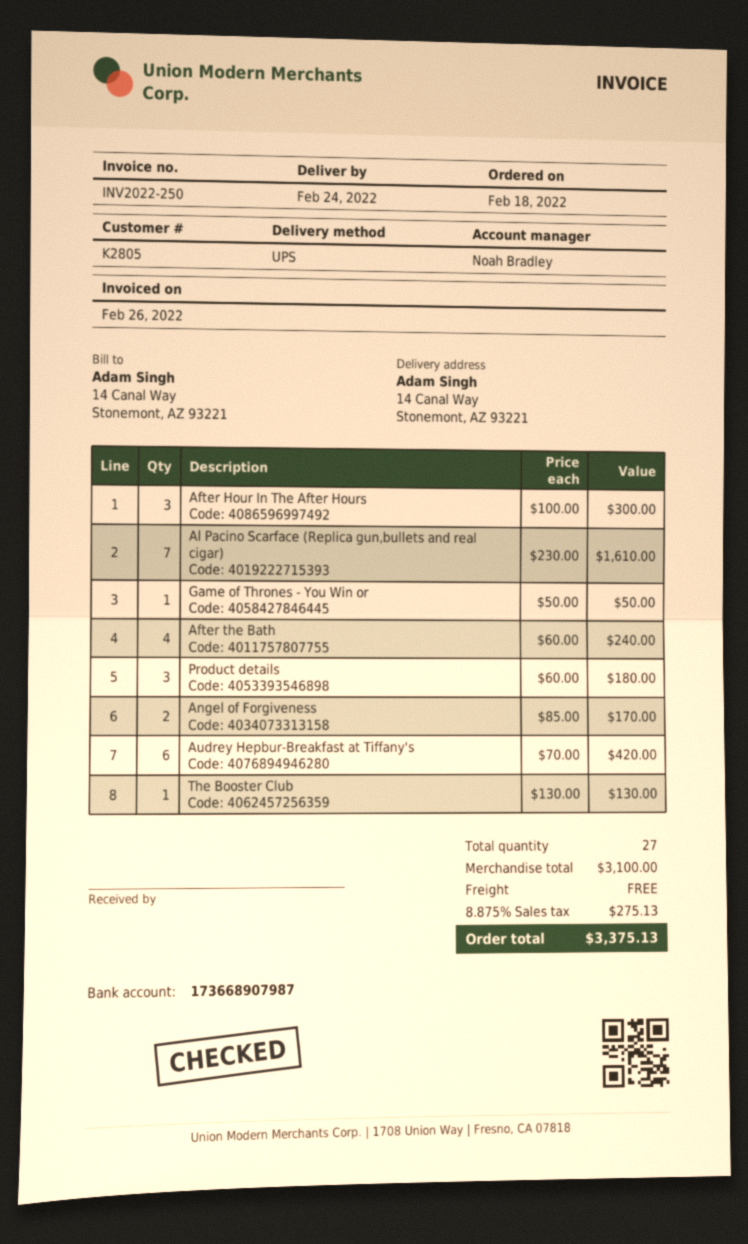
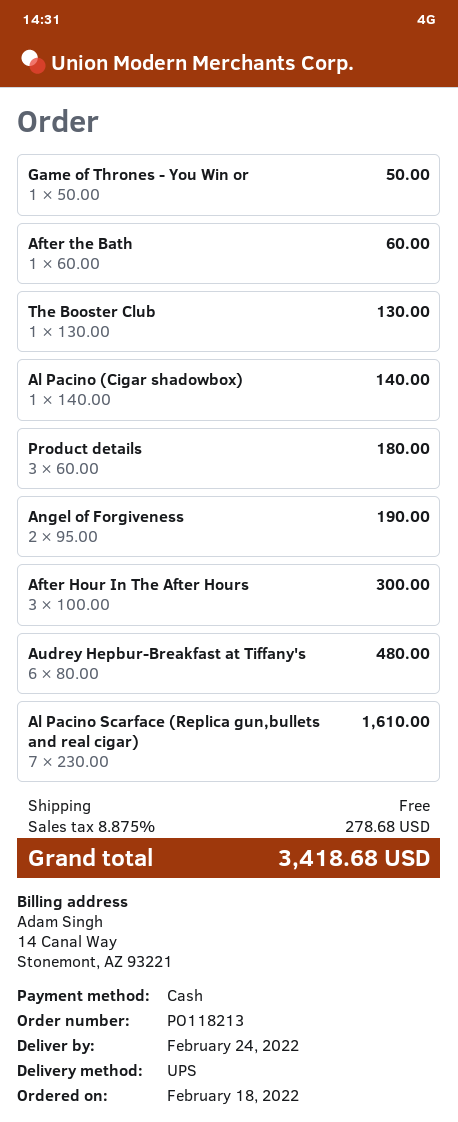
After the Bath: 4 x 60.00 = 240.00 -> 1 x 60.00 = 60.00
Angel of Forgiveness: 2 x 85.00 = 170.00 -> 2 x 95.00 = 190.00
Audrey Hepbur-Breakfast at Tiffany's: 6 x 70.00 = 420.00 -> 6 x 80.00 = 480.00
Al Pacino (Cigar shadowbox): none -> 1 x 140.00 = 140.00
tax: 8.875% = 275.13 -> 8.875% = 278.68
total: 3375.13 -> 3418.68

